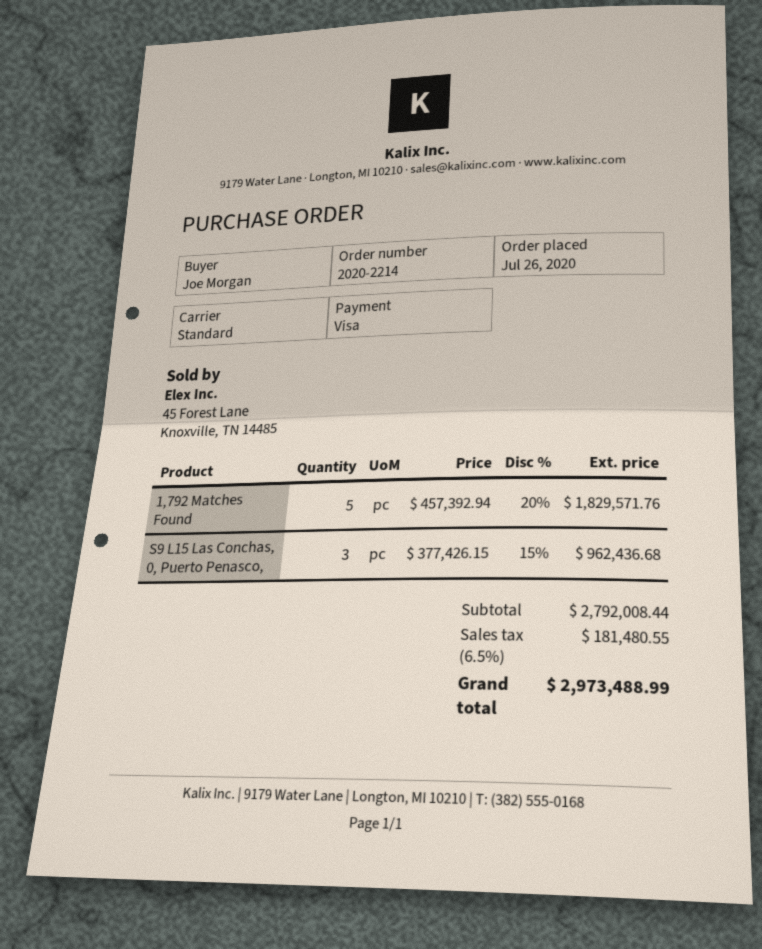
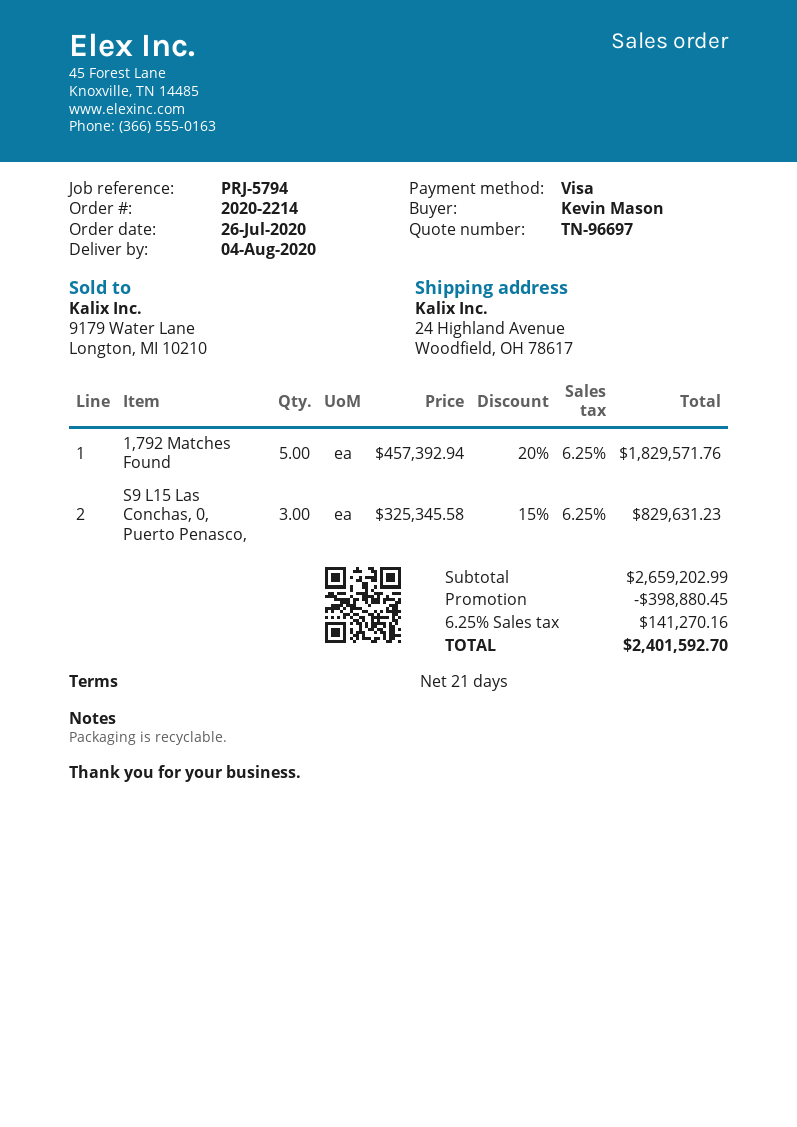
ordered by: Joe Morgan -> Kevin Mason
S9 L15 Las Conchas, 0, Puerto Penasco,: 3 x 377426.15 - 15% = 962436.68 -> 3 x 325345.58 - 15% = 829631.23
subtotal: 2792008.44 -> 2659202.99
discount: none -> 398880.45
tax: 6.5% = 181480.55 -> 6.25% = 141270.16
total: 2973488.99 -> 2401592.70

